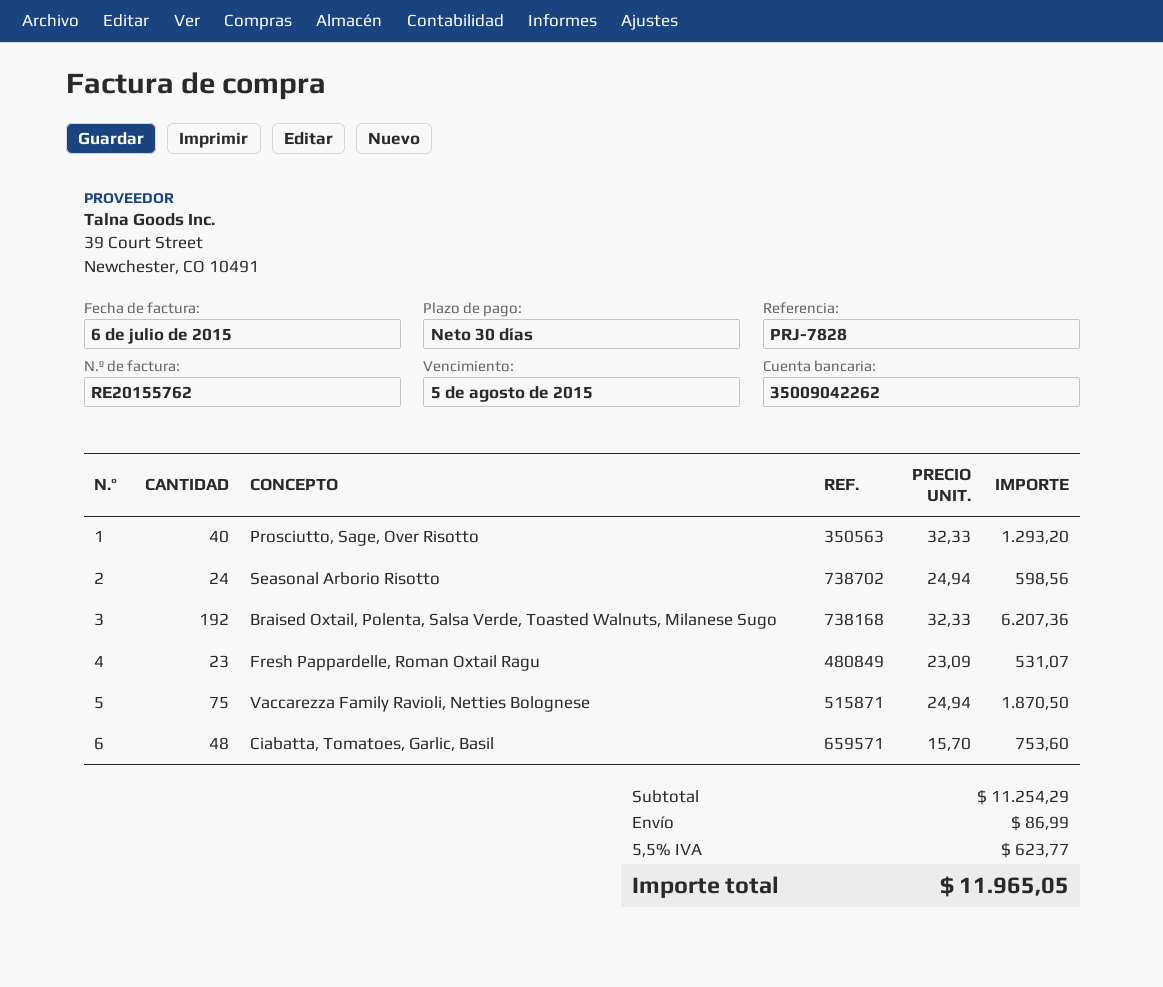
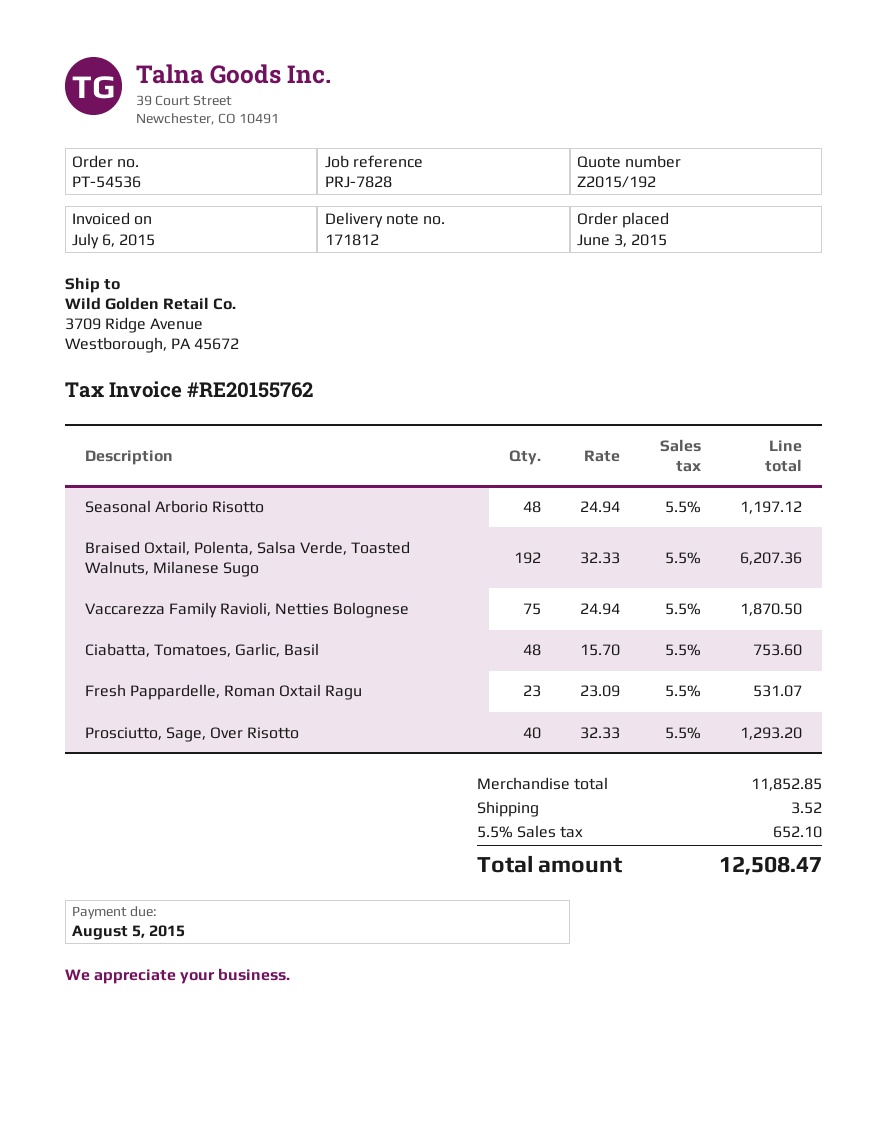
Seasonal Arborio Risotto: 24 x 24.94 = 598.56 -> 48 x 24.94 = 1197.12
subtotal: 11254.29 -> 11852.85
shipping: 86.99 -> 3.52
tax: 5.5% = 623.77 -> 5.5% = 652.10
total: 11965.05 -> 12508.47

